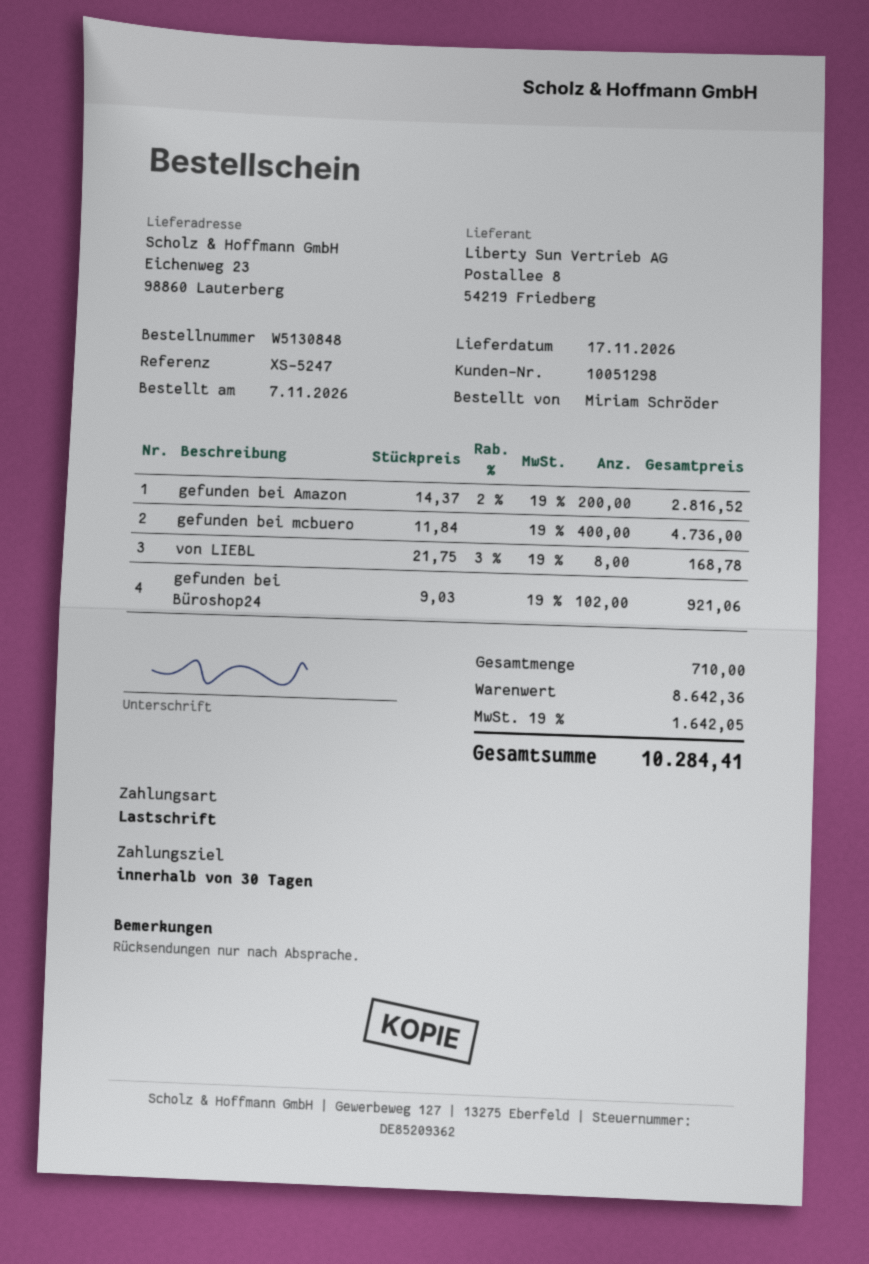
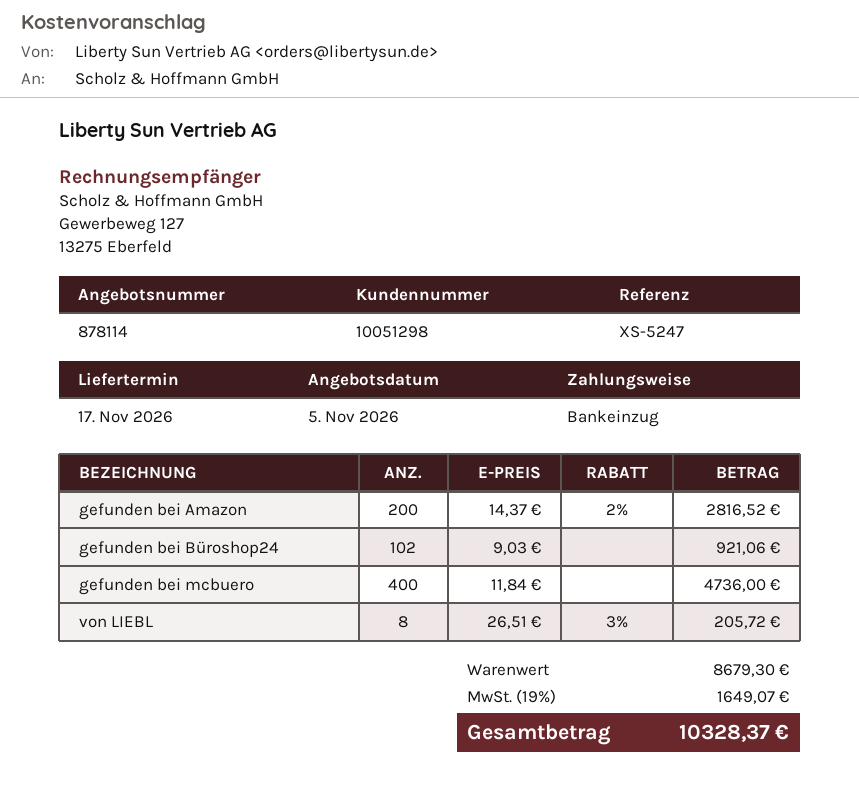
von LIEBL: 8 x 21.75 - 3% = 168.78 -> 8 x 26.51 - 3% = 205.72
subtotal: 8642.36 -> 8679.30
tax: 19% = 1642.05 -> 19% = 1649.07
total: 10284.41 -> 10328.37

